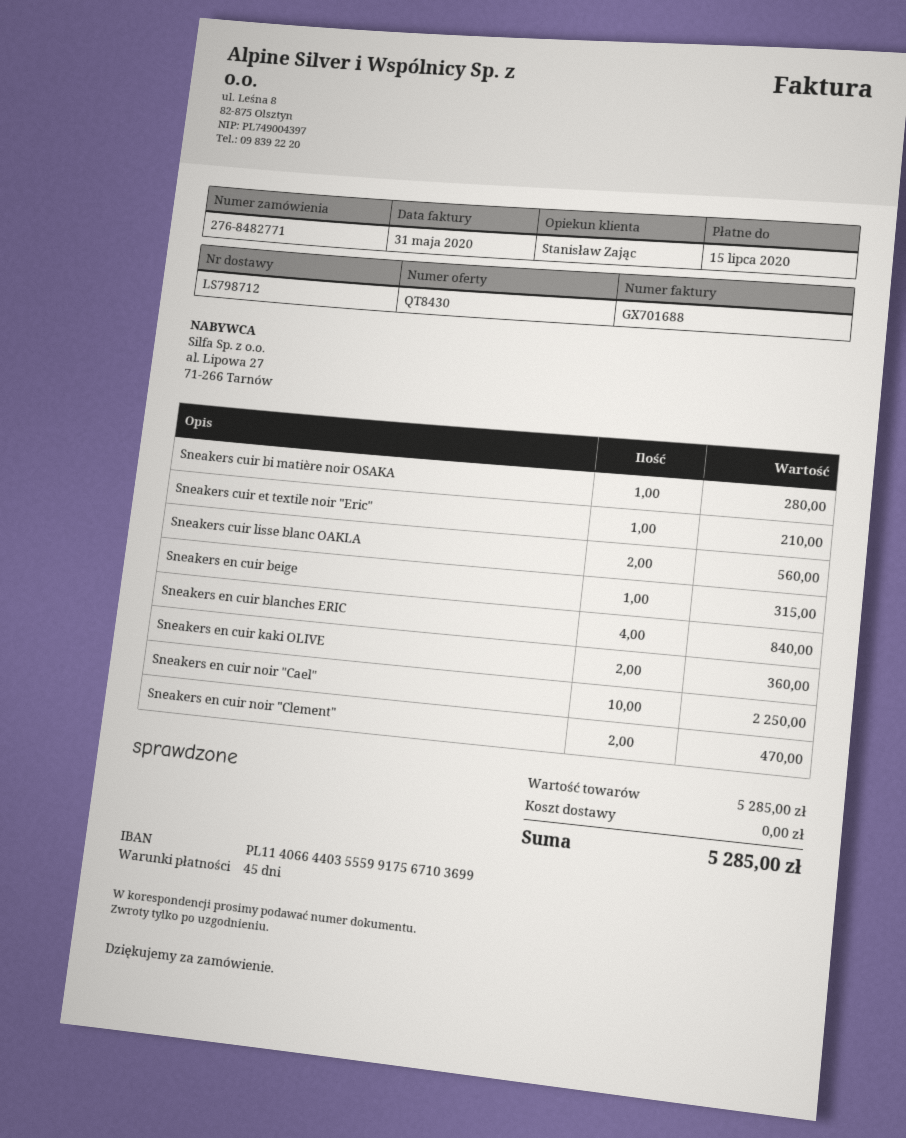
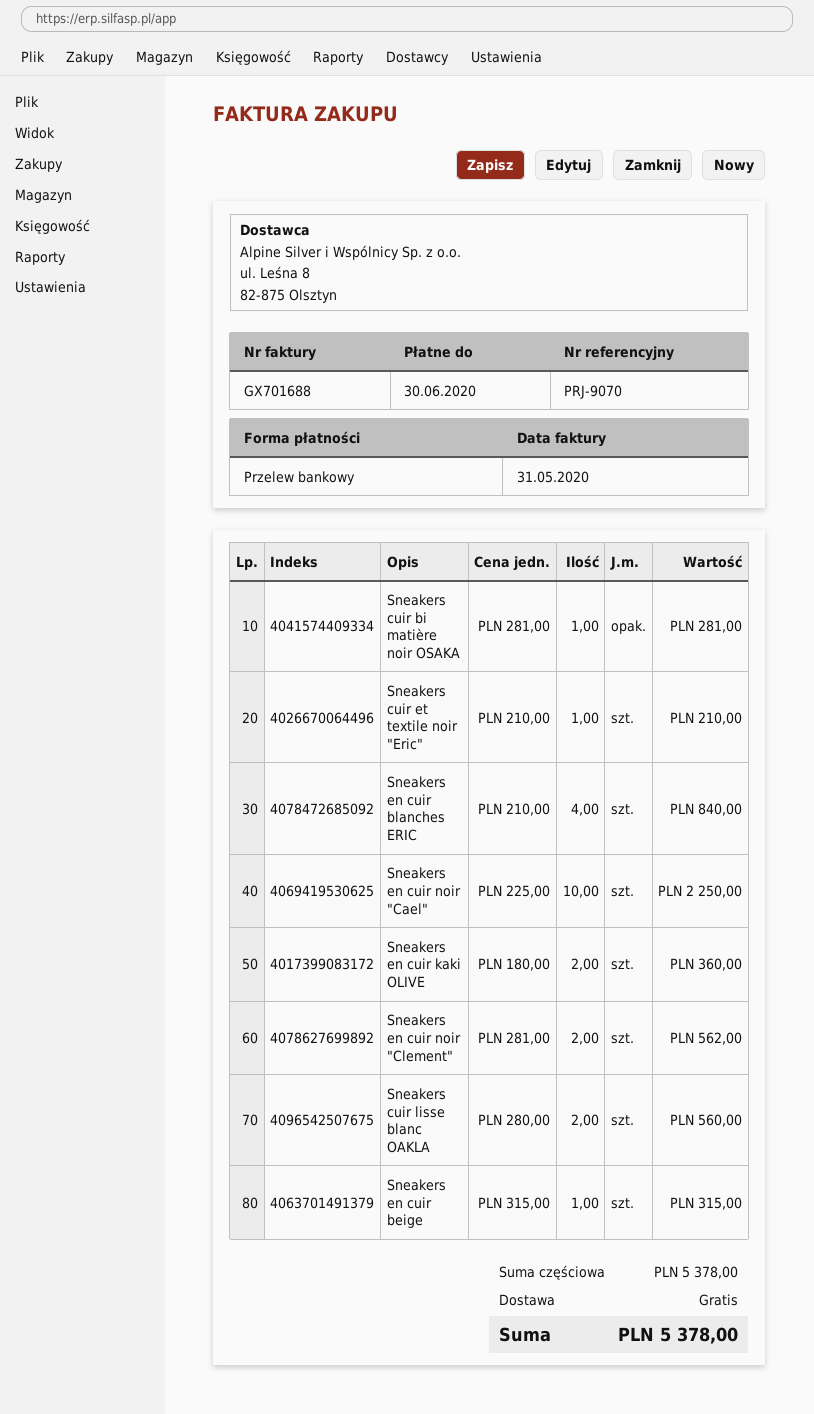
due date: 2020-07-15 -> 2020-06-30
Sneakers cuir bi matière noir OSAKA: 1 for 280.00 -> 1 for 281.00
Sneakers en cuir noir "Clement": 2 for 470.00 -> 2 for 562.00
subtotal: 5285.00 -> 5378.00
total: 5285.00 -> 5378.00

